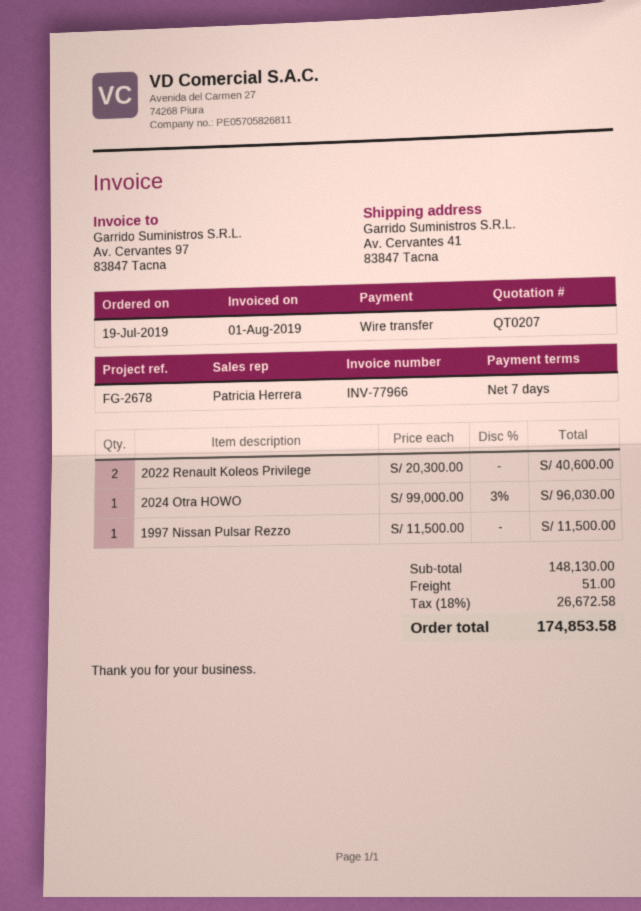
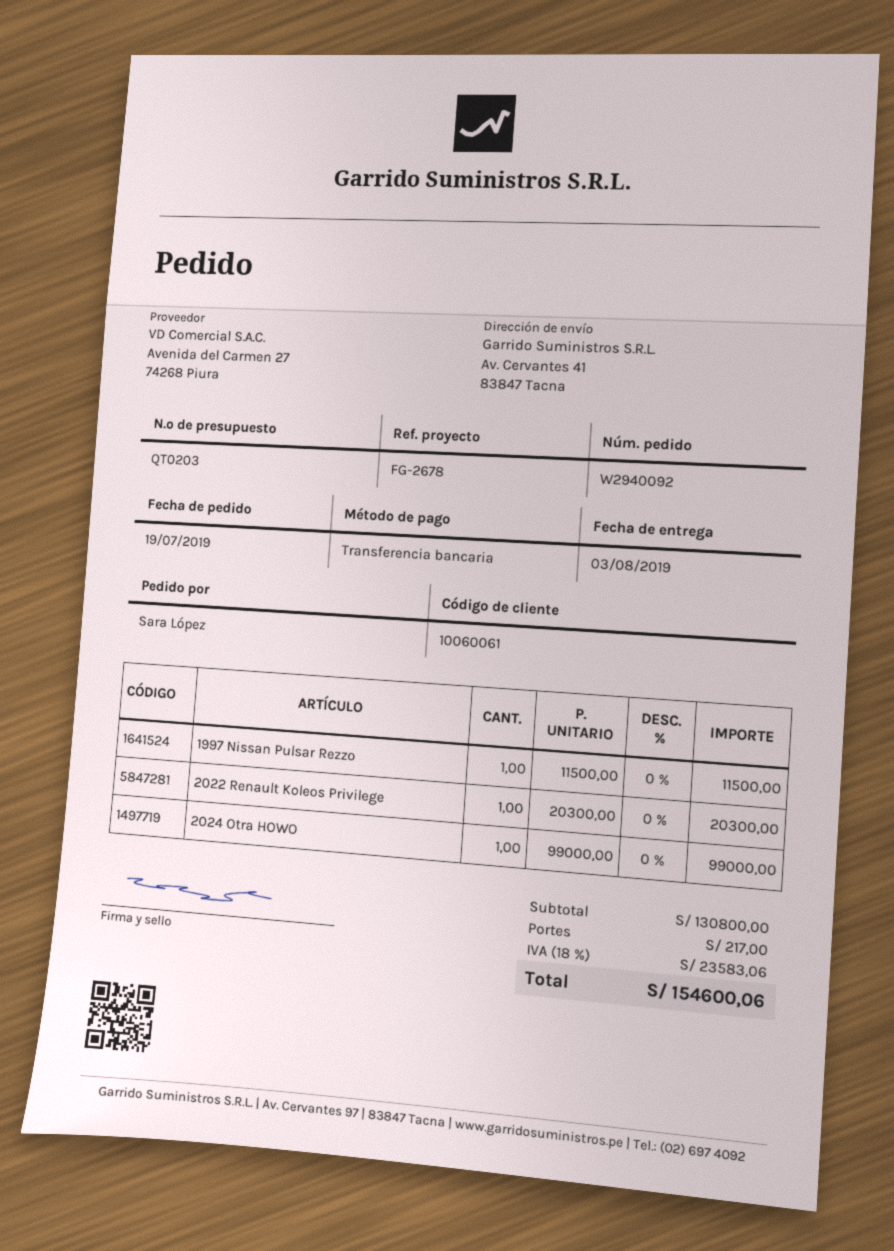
quote number: QT0207 -> QT0203
2022 Renault Koleos Privilege: 2 x 20300.00 = 40600.00 -> 1 x 20300.00 = 20300.00
2024 Otra HOWO: 1 x 99000.00 - 3% = 96030.00 -> 1 x 99000.00 = 99000.00
subtotal: 148130.00 -> 130800.00
shipping: 51.00 -> 217.00
tax: 18% = 26672.58 -> 18% = 23583.06
total: 174853.58 -> 154600.06

